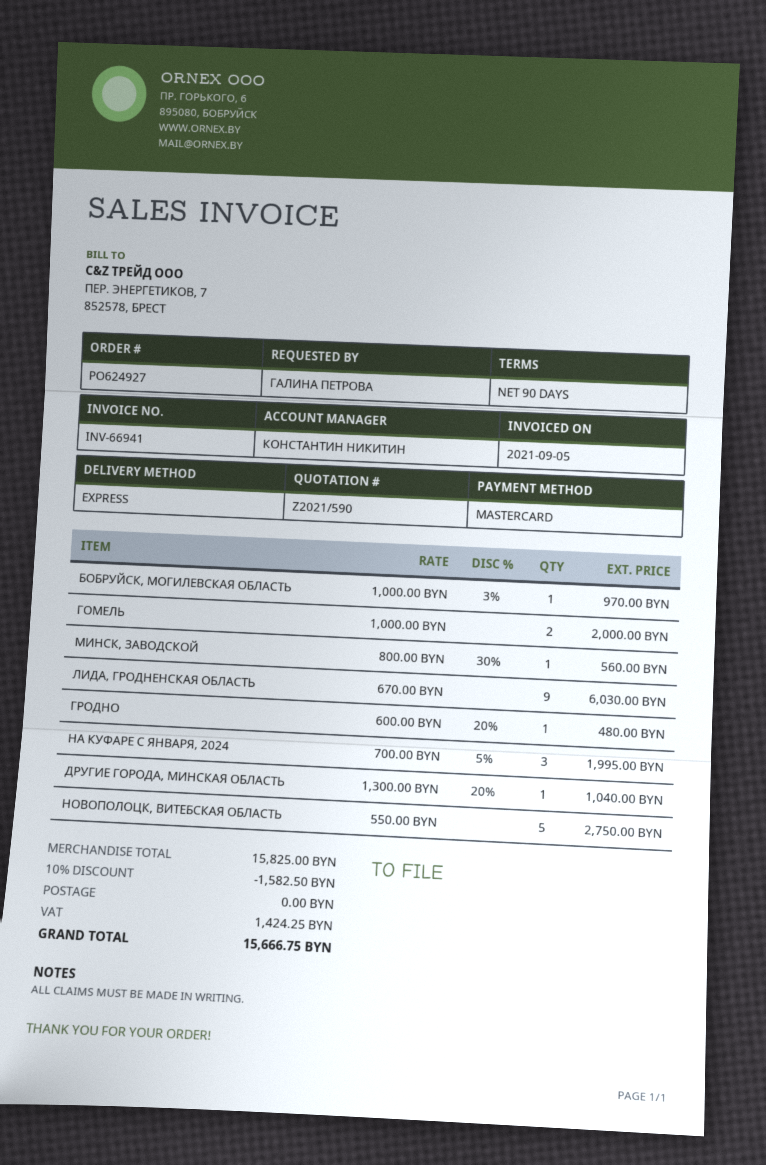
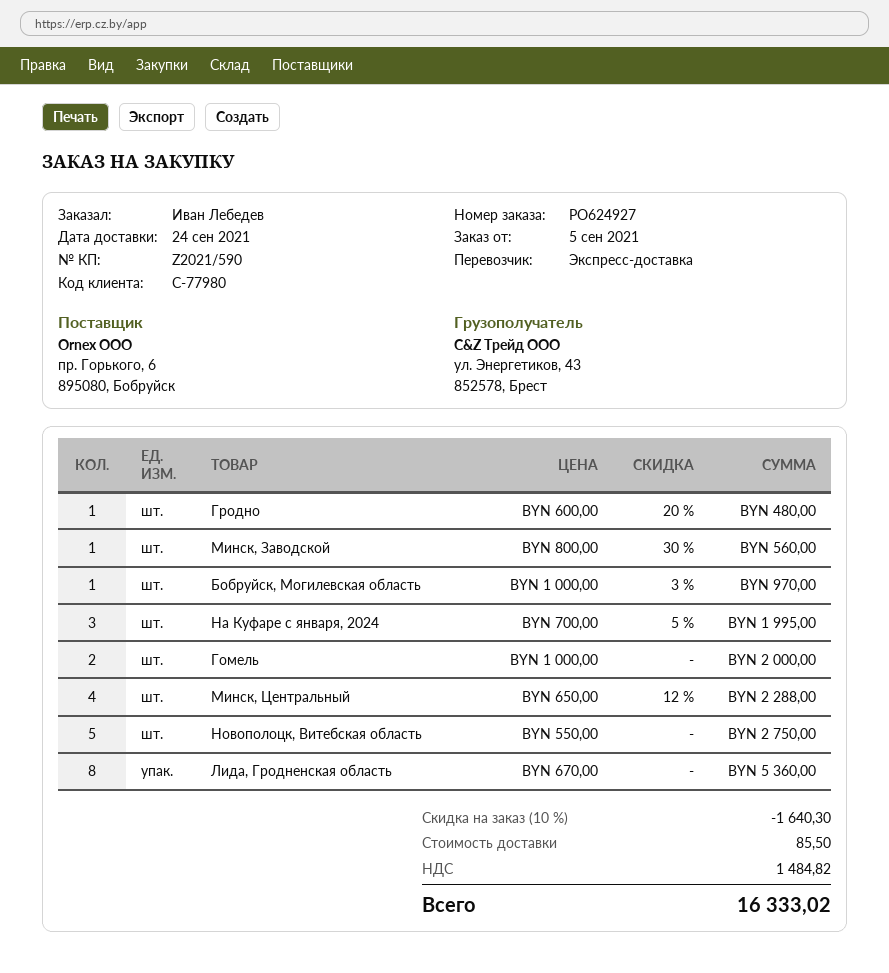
ordered by: ГАЛИНА ПЕТРОВА -> Иван Лебедев
ЛИДА, ГРОДНЕНСКАЯ ОБЛАСТЬ: 9 x 670.00 = 6030.00 -> 8 x 670.00 = 5360.00
ДРУГИЕ ГОРОДА, МИНСКАЯ ОБЛАСТЬ: 1 x 1300.00 - 20% = 1040.00 -> none
Минск, Центральный: none -> 4 x 650.00 - 12% = 2288.00
discount: 10% = 1582.50 -> 10% = 1640.30
shipping: 0.00 -> 85.50
tax: 1424.25 -> 1484.82
total: 15666.75 -> 16333.02

